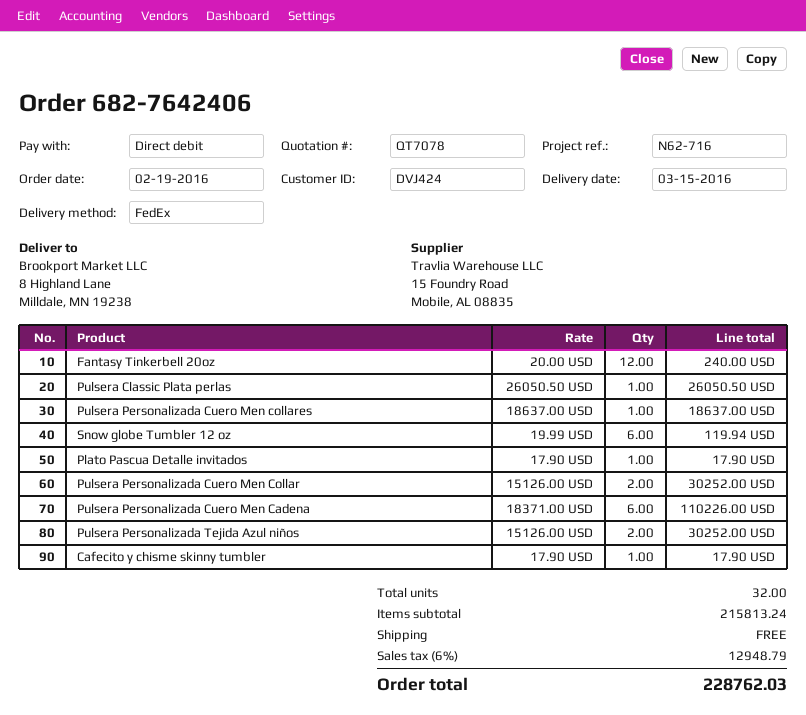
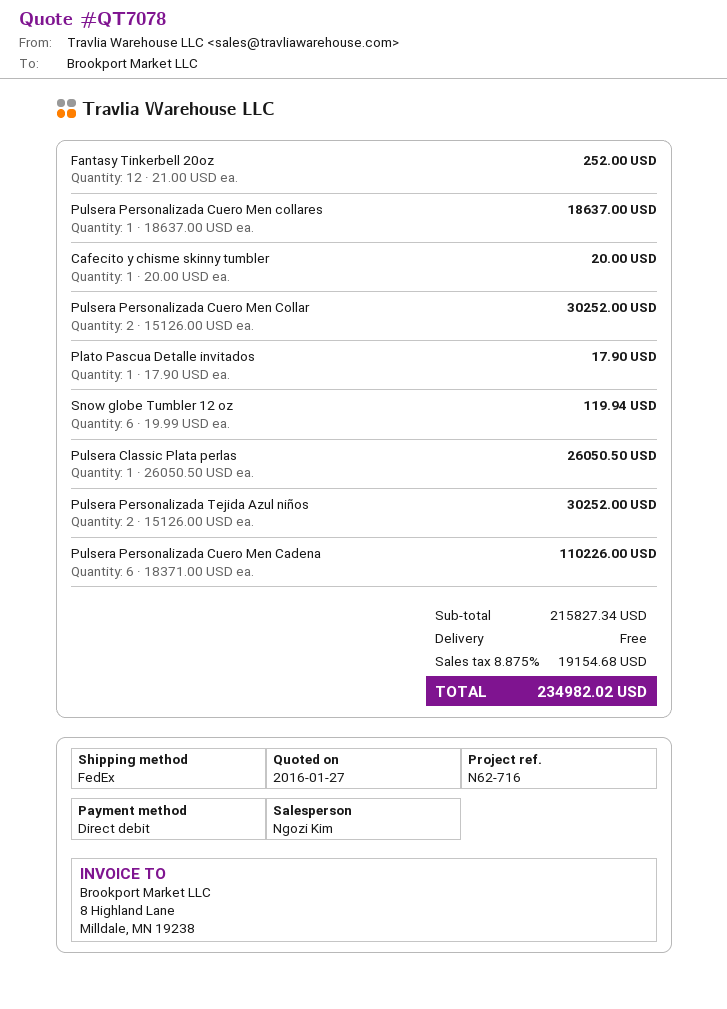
Fantasy Tinkerbell 20oz: 12 x 20.00 = 240.00 -> 12 x 21.00 = 252.00
Cafecito y chisme skinny tumbler: 1 x 17.90 = 17.90 -> 1 x 20.00 = 20.00
subtotal: 215813.24 -> 215827.34
tax: 6% = 12948.79 -> 8.875% = 19154.68
total: 228762.03 -> 234982.02

